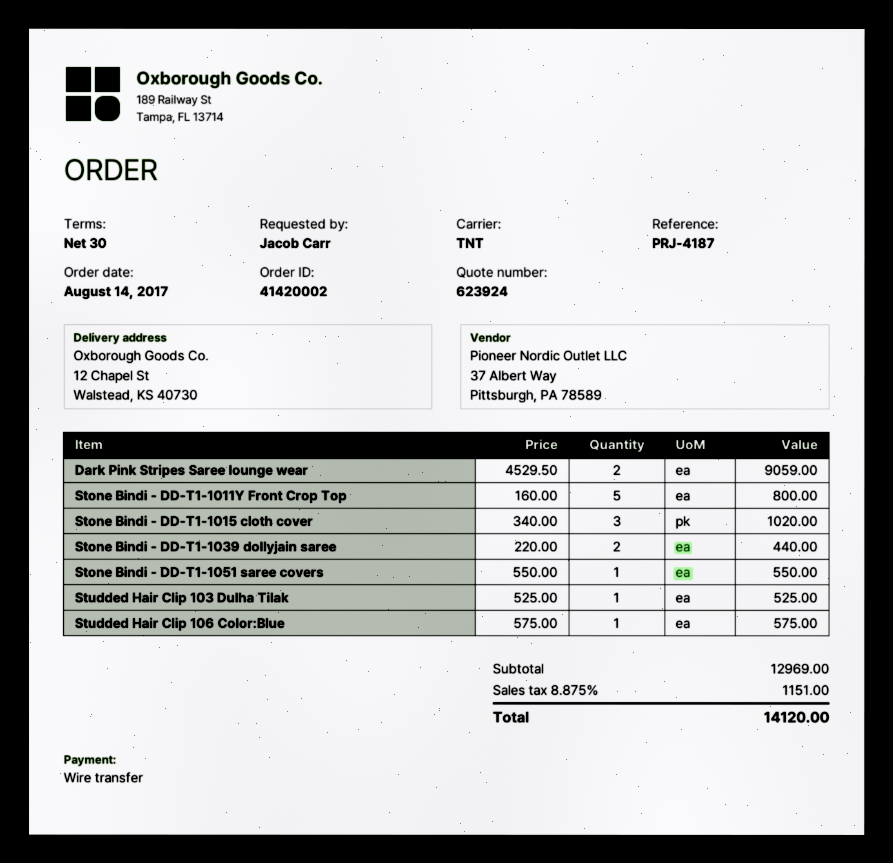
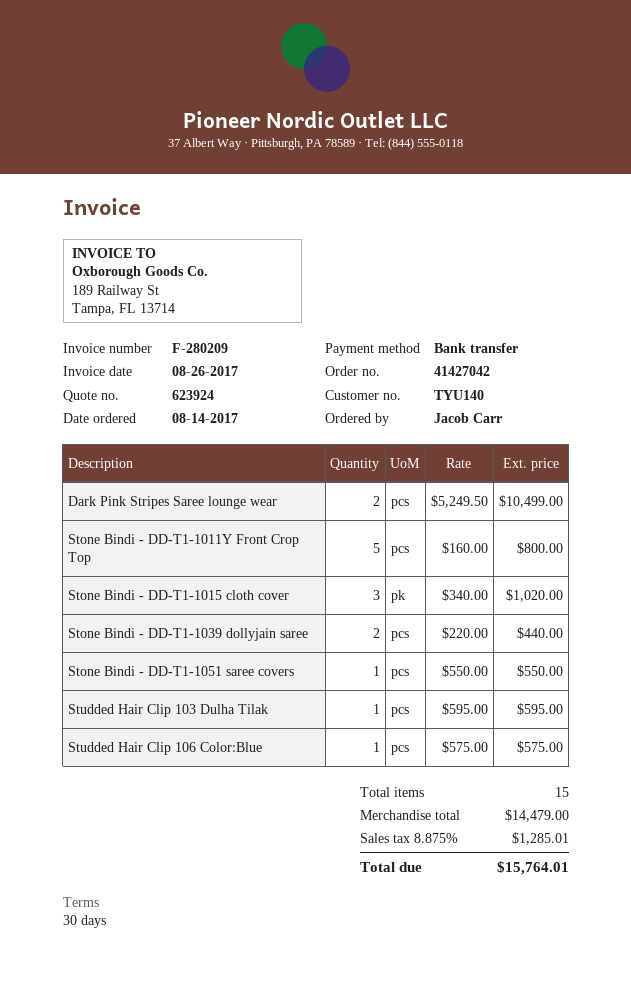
order number: 41420002 -> 41427042
Dark Pink Stripes Saree lounge wear: 2 x 4529.50 = 9059.00 -> 2 x 5249.50 = 10499.00
Studded Hair Clip 103 Dulha Tilak: 1 x 525.00 = 525.00 -> 1 x 595.00 = 595.00
subtotal: 12969.00 -> 14479.00
tax: 8.875% = 1151.00 -> 8.875% = 1285.01
total: 14120.00 -> 15764.01

